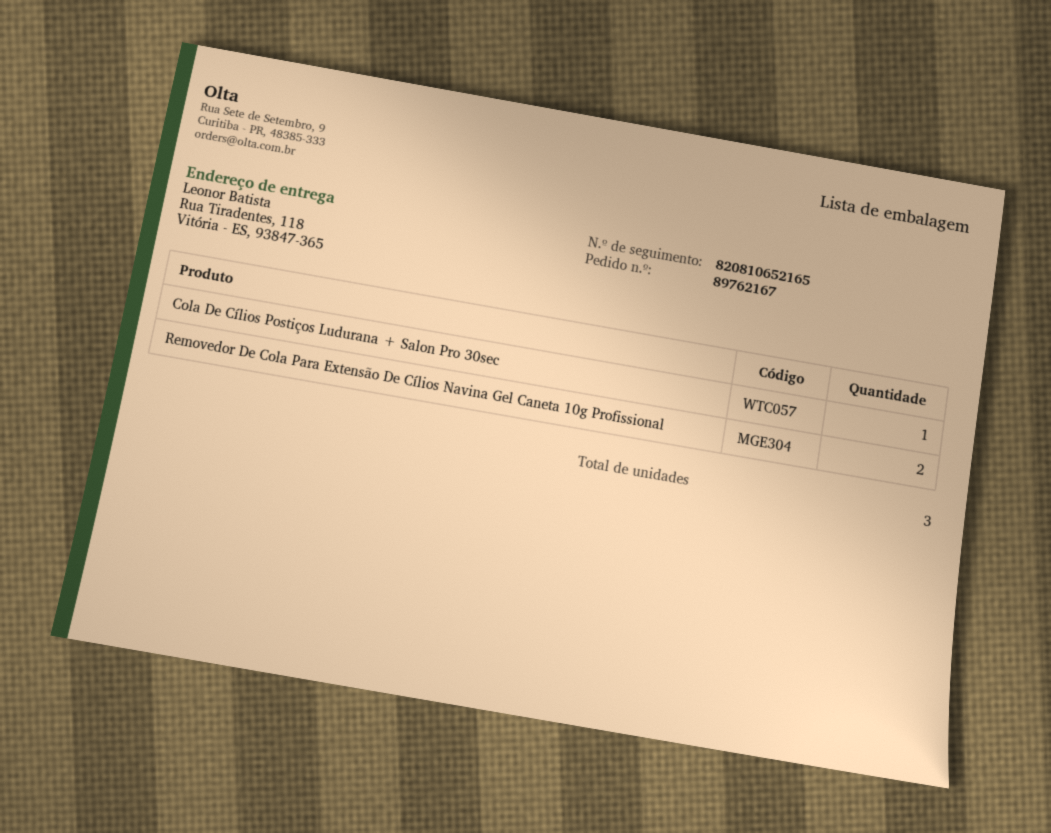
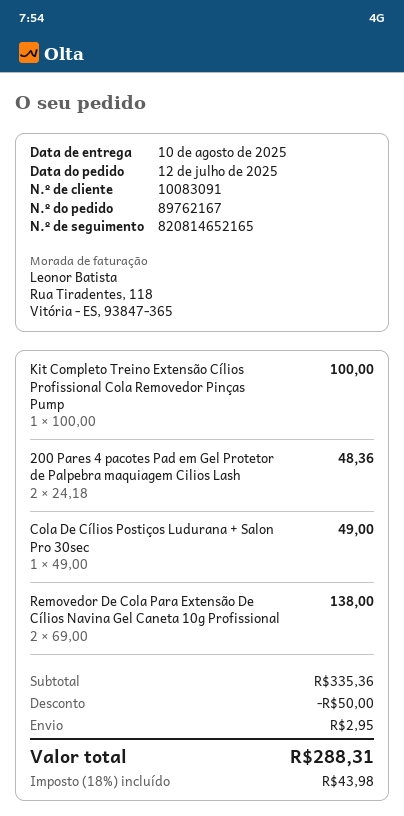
tracking number: 820810652165 -> 820814652165
Kit Completo Treino Extensão Cílios Profissional Cola Removedor Pinças Pump: none -> 1
200 Pares 4 pacotes Pad em Gel Protetor de Palpebra maquiagem Cilios Lash: none -> 2

